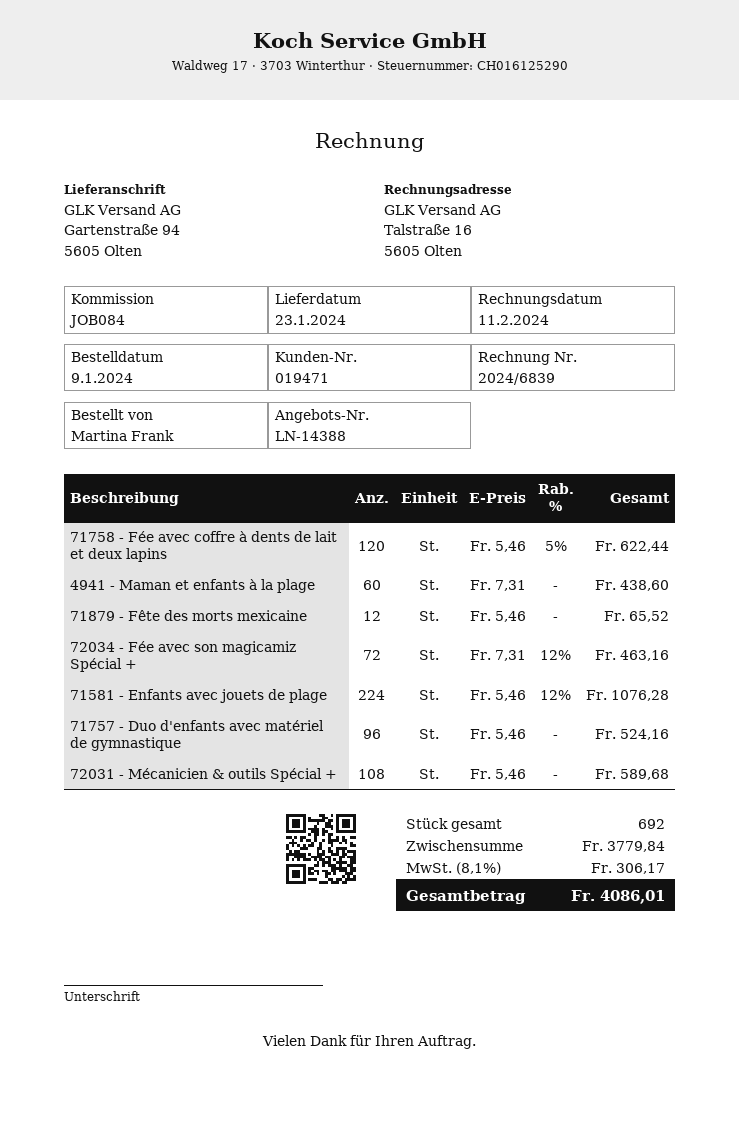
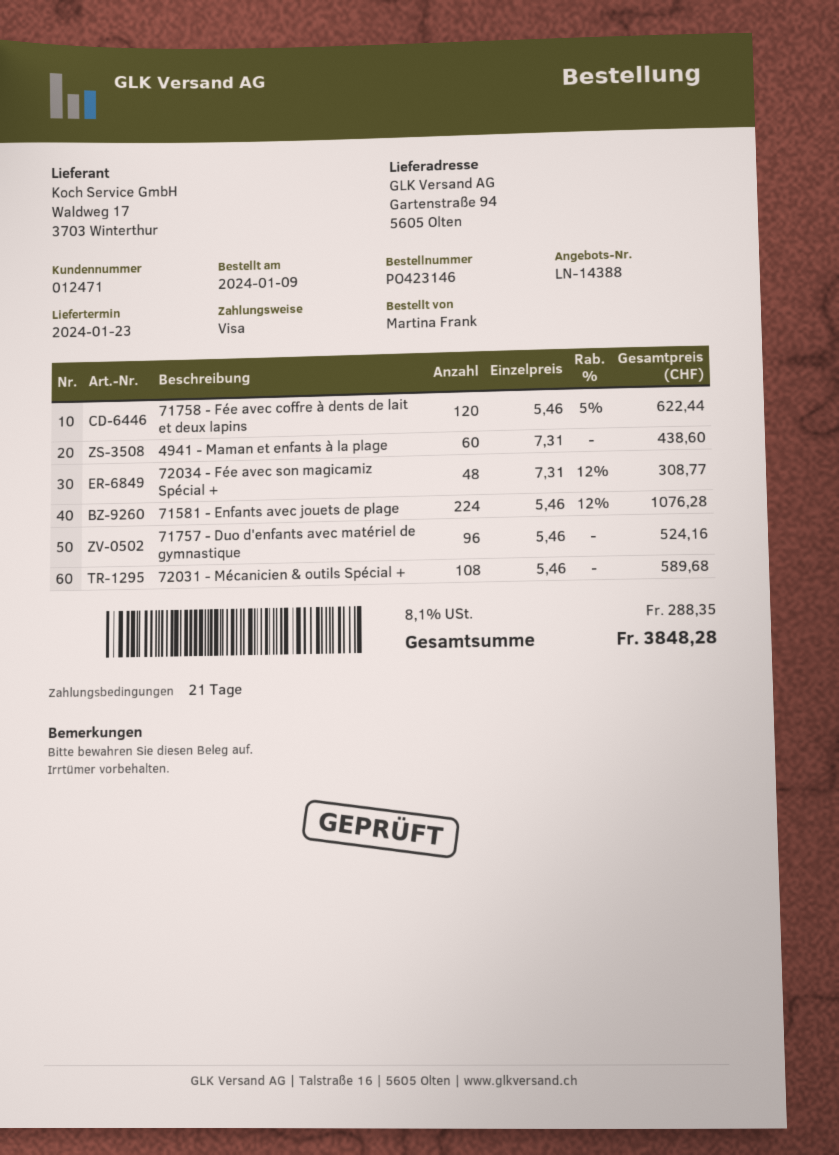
customer number: 019471 -> 012471
71879 - Fête des morts mexicaine: 12 x 5.46 = 65.52 -> none
72034 - Fée avec son magicamiz Spécial +: 72 x 7.31 - 12% = 463.16 -> 48 x 7.31 - 12% = 308.77
tax: 8.1% = 306.17 -> 8.1% = 288.35
total: 4086.01 -> 3848.28

